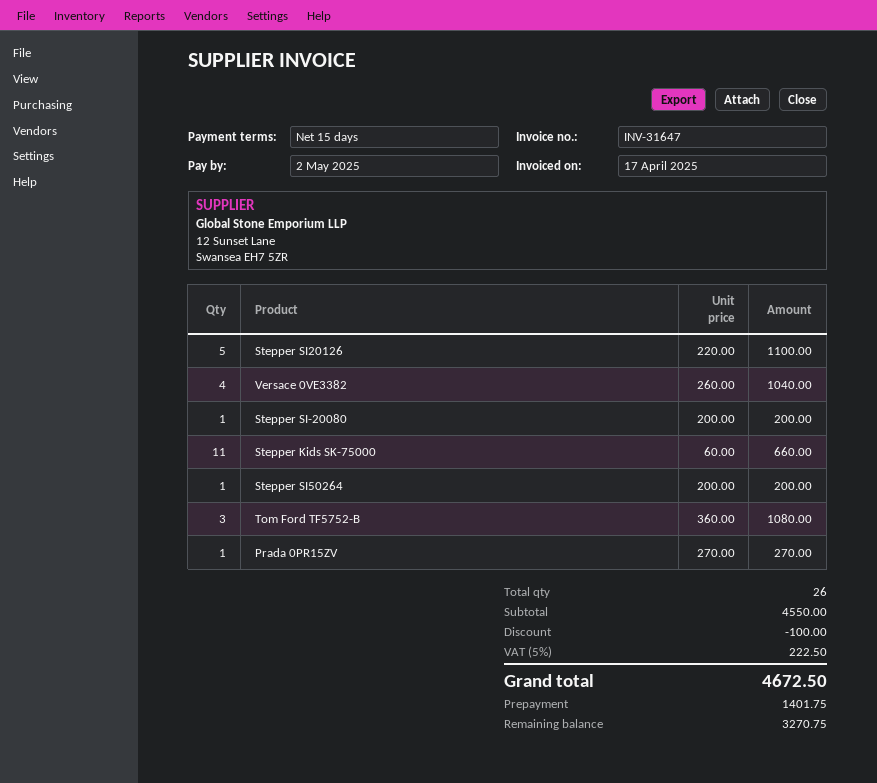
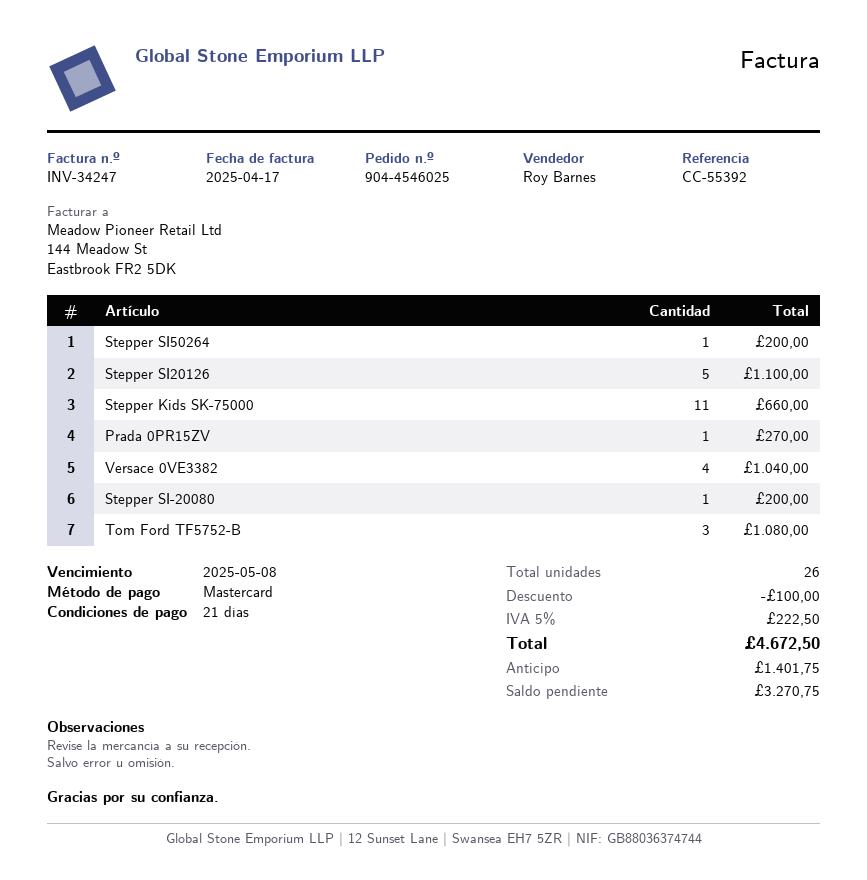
invoice number: INV-31647 -> INV-34247
payment terms: 15 days -> 21 days
due date: 2025-05-02 -> 2025-05-08

